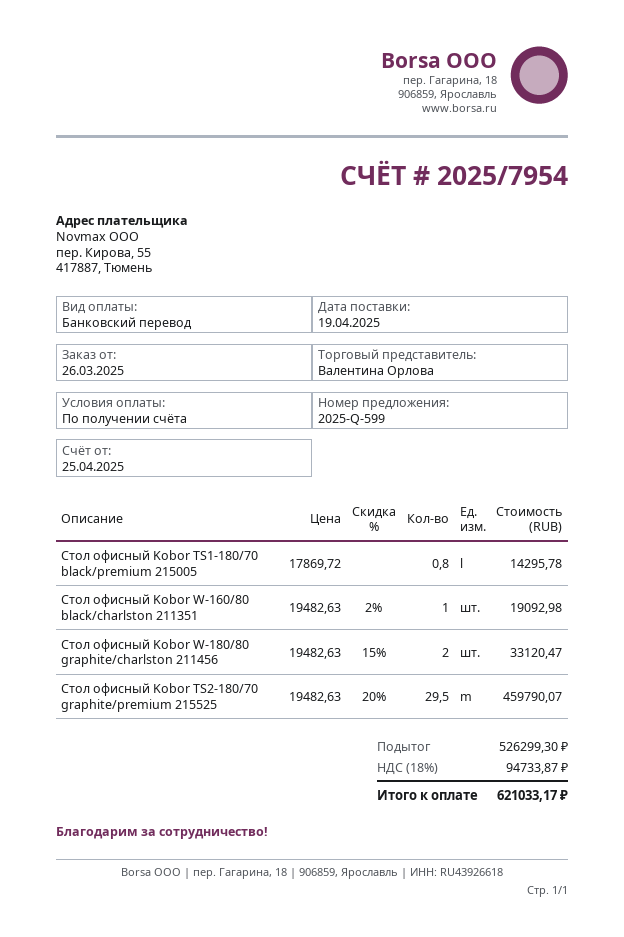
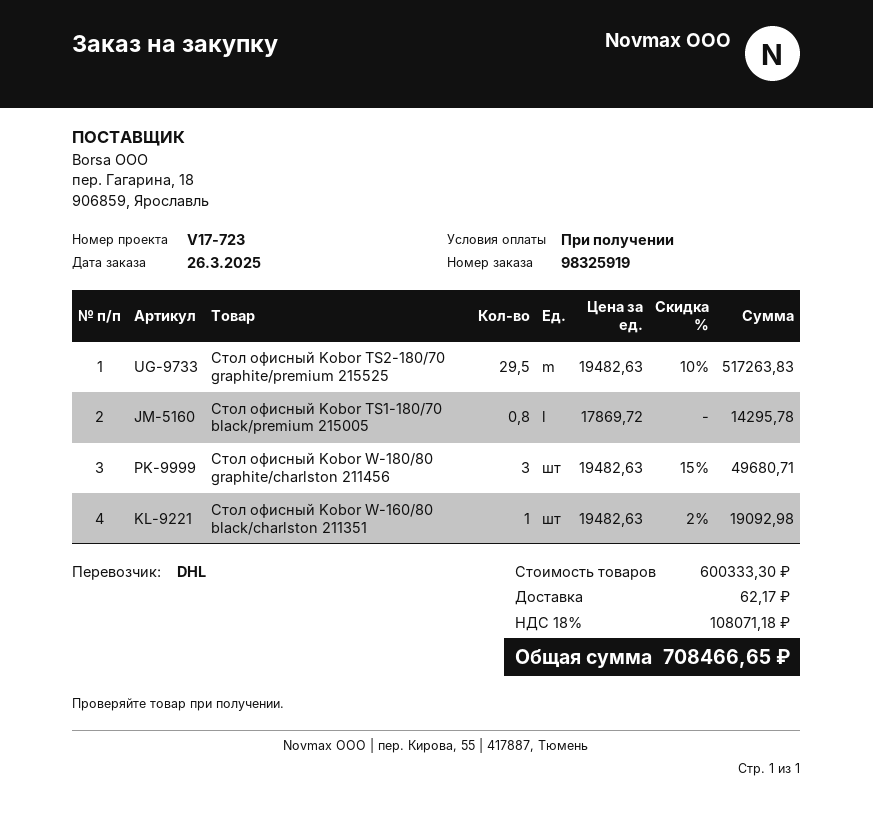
Стол офисный Kobor W-180/80 graphite/charlston 211456: 2 x 19482.63 - 15% = 33120.47 -> 3 x 19482.63 - 15% = 49680.71
Стол офисный Kobor TS2-180/70 graphite/premium 215525: 29.5 x 19482.63 - 20% = 459790.07 -> 29.5 x 19482.63 - 10% = 517263.83
subtotal: 526299.30 -> 600333.30
shipping: none -> 62.17
tax: 18% = 94733.87 -> 18% = 108071.18
total: 621033.17 -> 708466.65

